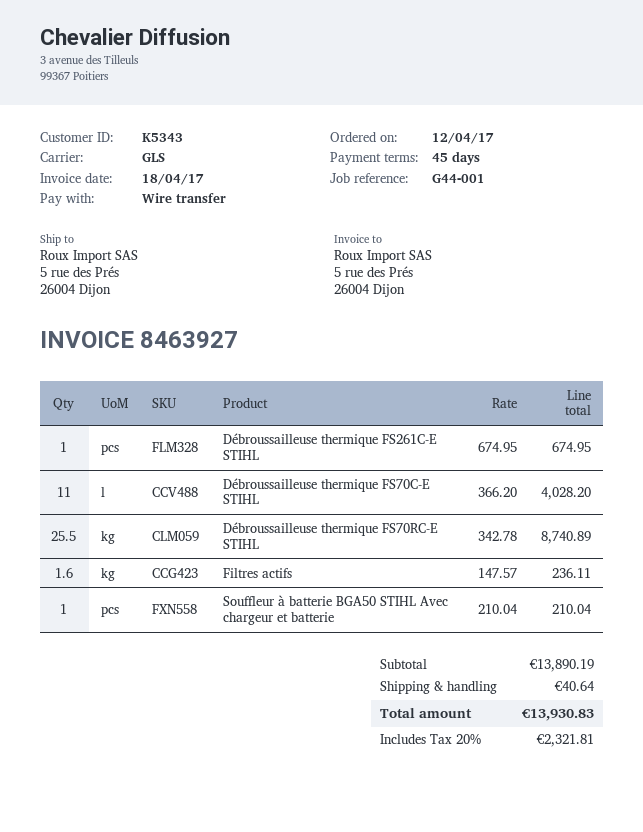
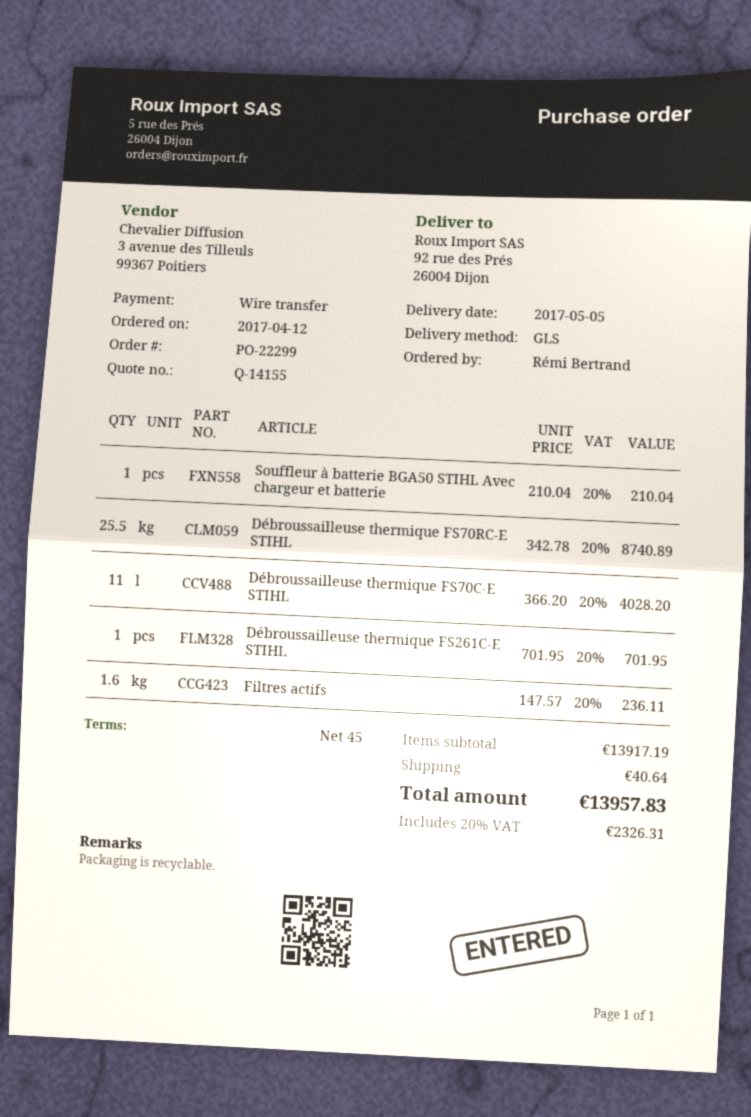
ship to: 5 rue des Prés, 26004 Dijon -> 92 rue des Prés, 26004 Dijon
Débroussailleuse thermique FS261C-E STIHL: 1 x 674.95 = 674.95 -> 1 x 701.95 = 701.95
subtotal: 13890.19 -> 13917.19
tax: 20% = 2321.81 -> 20% = 2326.31
total: 13930.83 -> 13957.83

